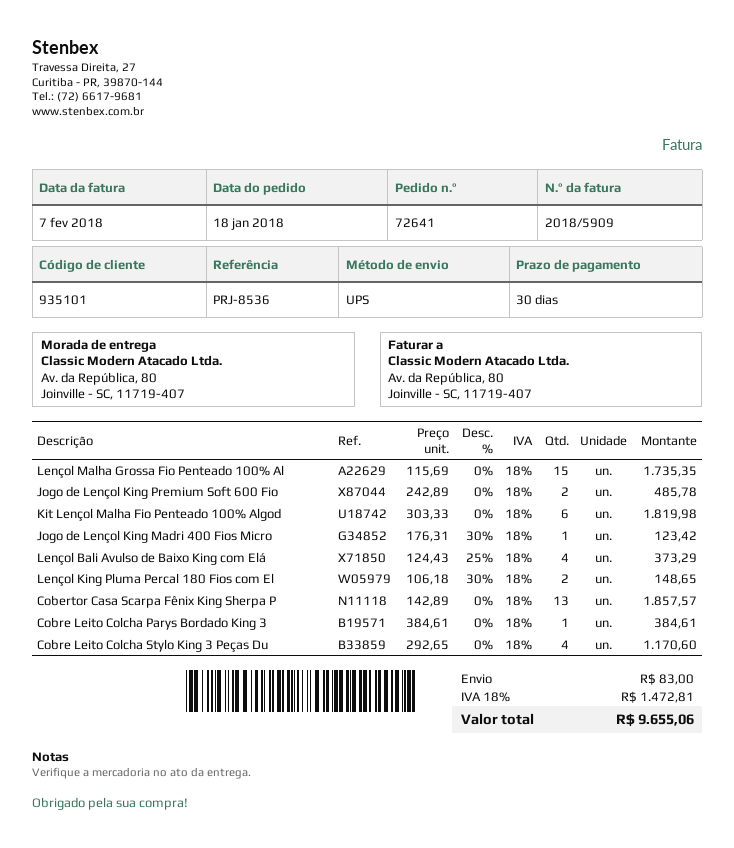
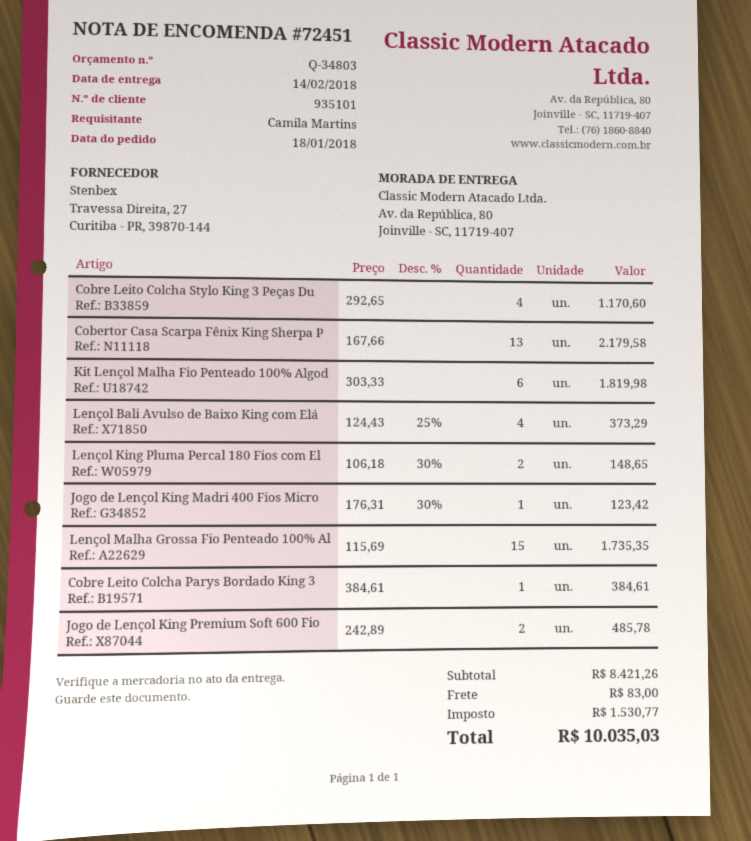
order number: 72641 -> 72451
Cobertor Casa Scarpa Fênix King Sherpa P: 13 x 142.89 = 1857.57 -> 13 x 167.66 = 2179.58
tax: 1472.81 -> 1530.77
total: 9655.06 -> 10035.03

